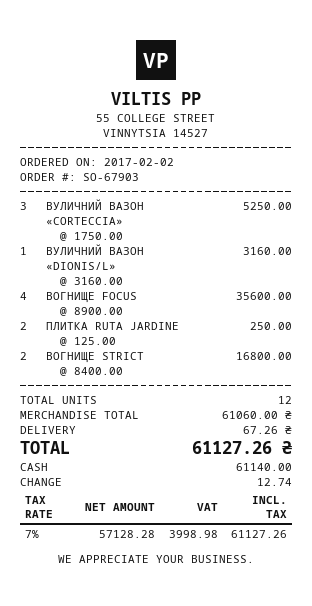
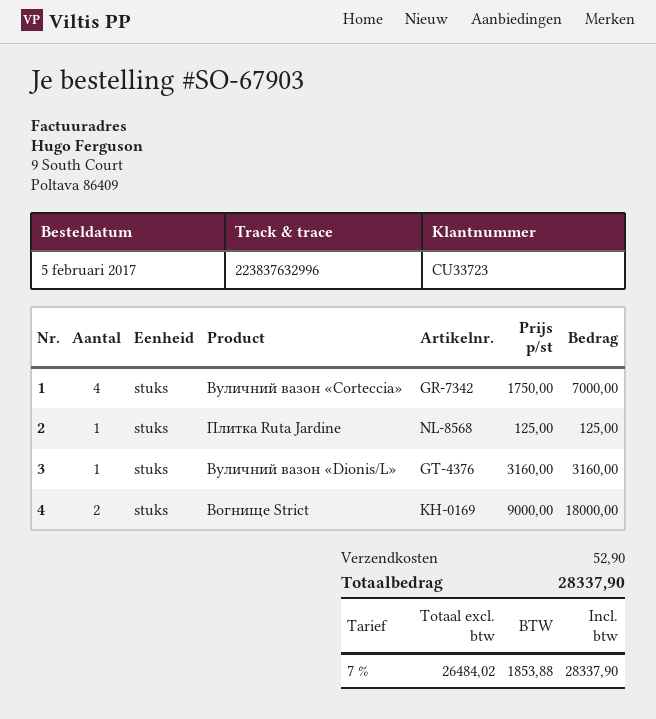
order date: 2017-02-02 -> 2017-02-05
ВУЛИЧНИЙ ВАЗОН «CORTECCIA»: 3 x 1750.00 = 5250.00 -> 4 x 1750.00 = 7000.00
ВОГНИЩЕ FOCUS: 4 x 8900.00 = 35600.00 -> none
ПЛИТКА RUTA JARDINE: 2 x 125.00 = 250.00 -> 1 x 125.00 = 125.00
ВОГНИЩЕ STRICT: 2 x 8400.00 = 16800.00 -> 2 x 9000.00 = 18000.00
shipping: 67.26 -> 52.90
net: 57128.28 -> 26484.02
tax: 7% = 3998.98 -> 7% = 1853.88
total: 61127.26 -> 28337.90

